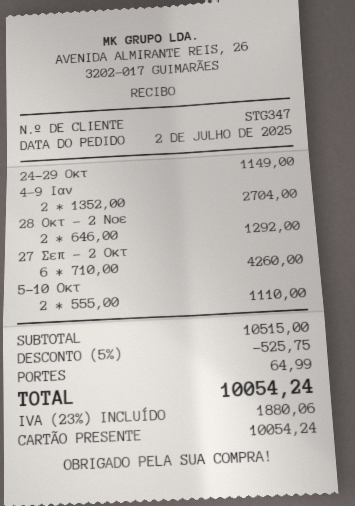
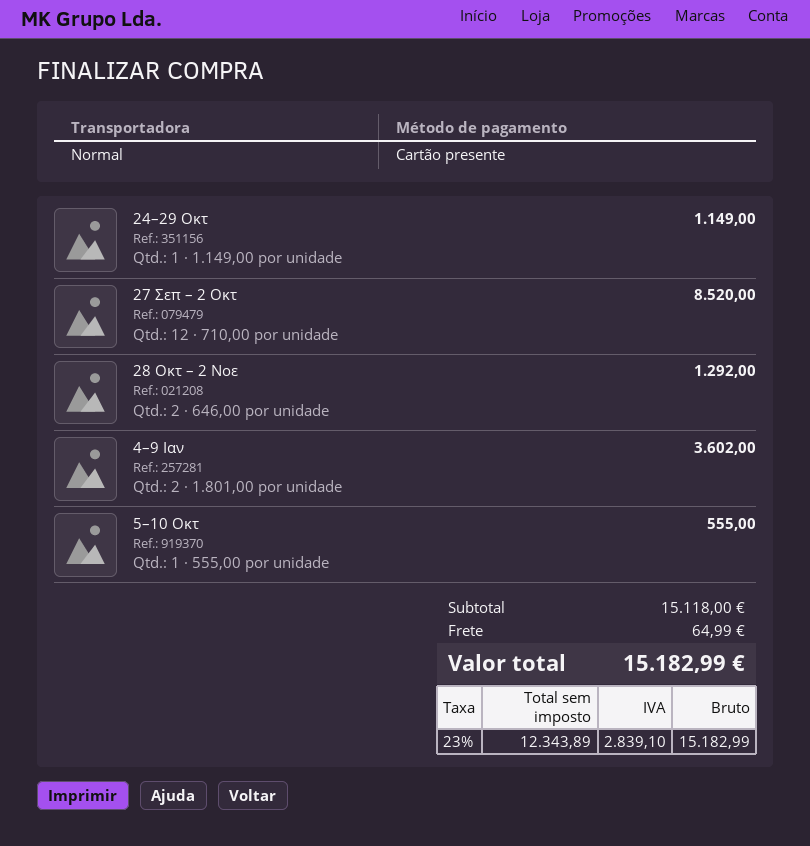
4–9 Ιαν: 2 x 1352.00 = 2704.00 -> 2 x 1801.00 = 3602.00
27 Σεπ – 2 Οκτ: 6 x 710.00 = 4260.00 -> 12 x 710.00 = 8520.00
5–10 Οκτ: 2 x 555.00 = 1110.00 -> 1 x 555.00 = 555.00
subtotal: 10515.00 -> 15118.00
discount: 5% = 525.75 -> none
tax: 23% = 1880.06 -> 23% = 2839.10
total: 10054.24 -> 15182.99

